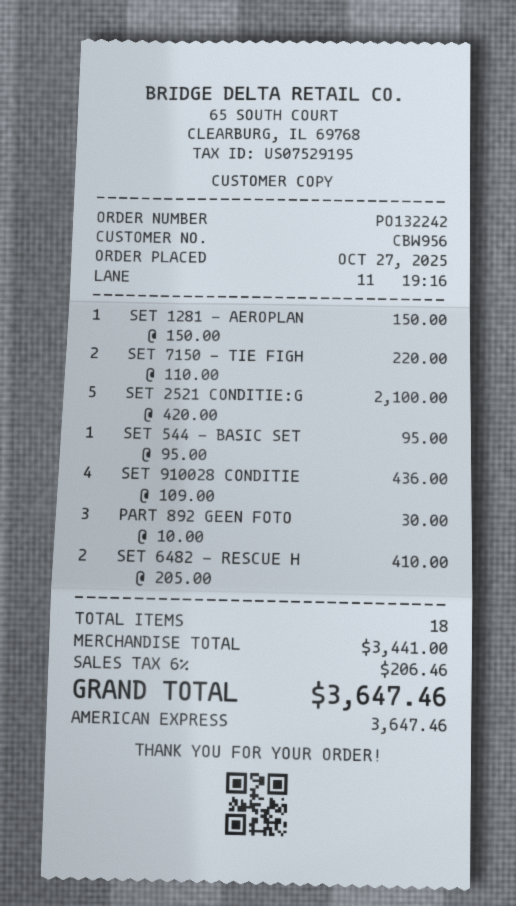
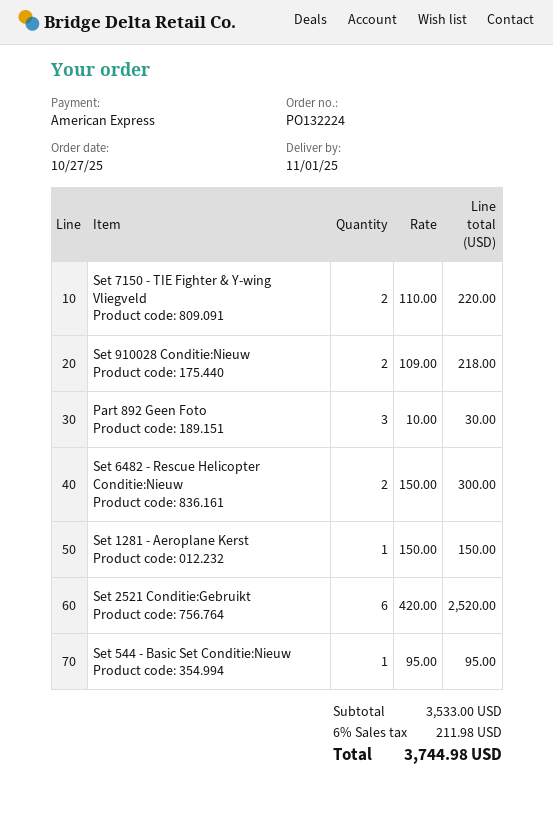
order number: PO132242 -> PO132224
SET 2521 CONDITIE:G: 5 x 420.00 = 2100.00 -> 6 x 420.00 = 2520.00
SET 910028 CONDITIE: 4 x 109.00 = 436.00 -> 2 x 109.00 = 218.00
SET 6482 - RESCUE H: 2 x 205.00 = 410.00 -> 2 x 150.00 = 300.00
subtotal: 3441.00 -> 3533.00
tax: 6% = 206.46 -> 6% = 211.98
total: 3647.46 -> 3744.98

